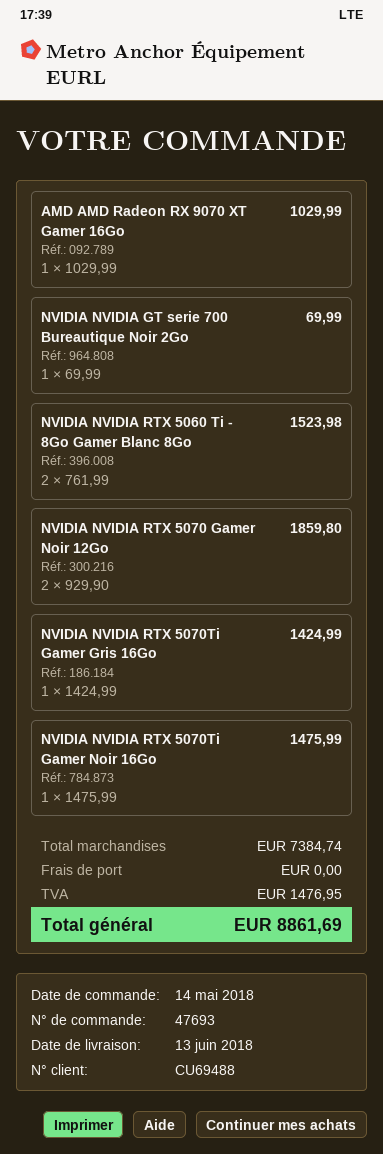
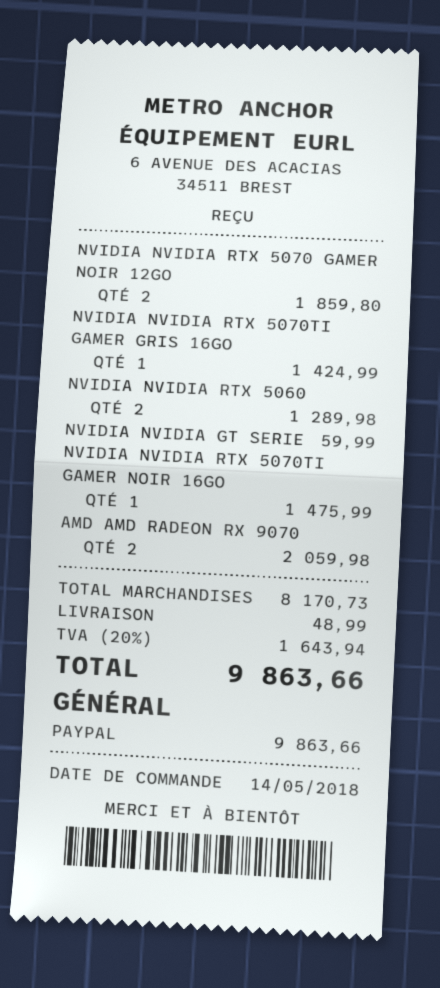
AMD AMD Radeon RX 9070 XT Gamer 16Go: 1 for 1029.99 -> 2 for 2059.98
NVIDIA NVIDIA GT serie 700 Bureautique Noir 2Go: 1 for 69.99 -> 1 for 59.99
NVIDIA NVIDIA RTX 5060 Ti - 8Go Gamer Blanc 8Go: 2 for 1523.98 -> 2 for 1289.98
subtotal: 7384.74 -> 8170.73
shipping: 0.00 -> 48.99
tax: 1476.95 -> 1643.94
total: 8861.69 -> 9863.66

